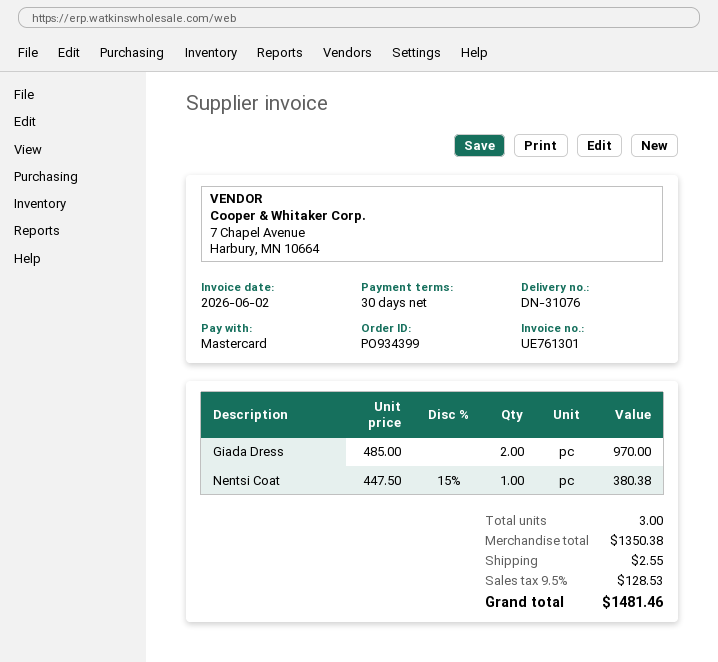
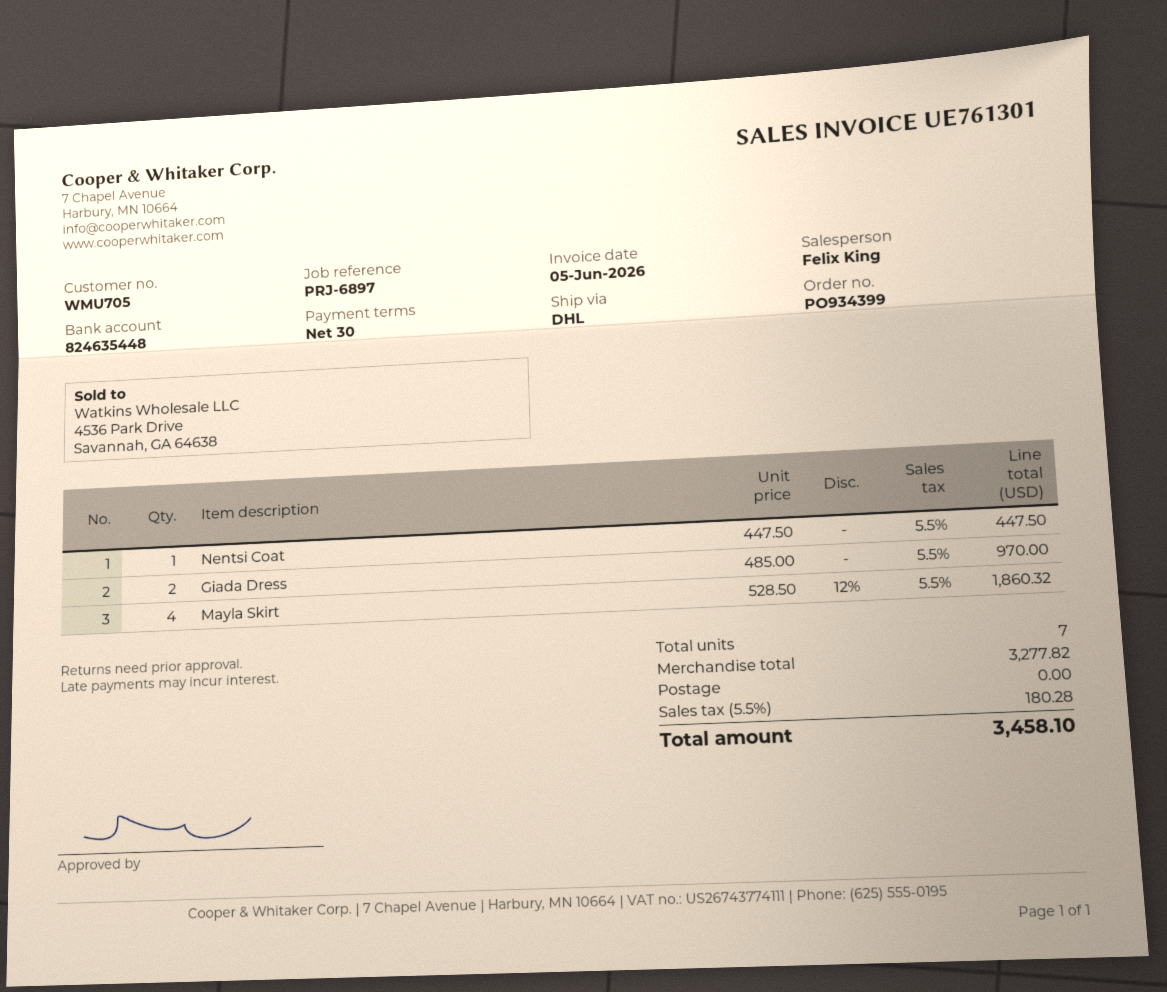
invoice date: 2026-06-02 -> 2026-06-05
Nentsi Coat: 1 x 447.50 - 15% = 380.38 -> 1 x 447.50 = 447.50
Mayla Skirt: none -> 4 x 528.50 - 12% = 1860.32
total quantity: 3 -> 7
subtotal: 1350.38 -> 3277.82
shipping: 2.55 -> 0.00
tax: 9.5% = 128.53 -> 5.5% = 180.28
total: 1481.46 -> 3458.10

